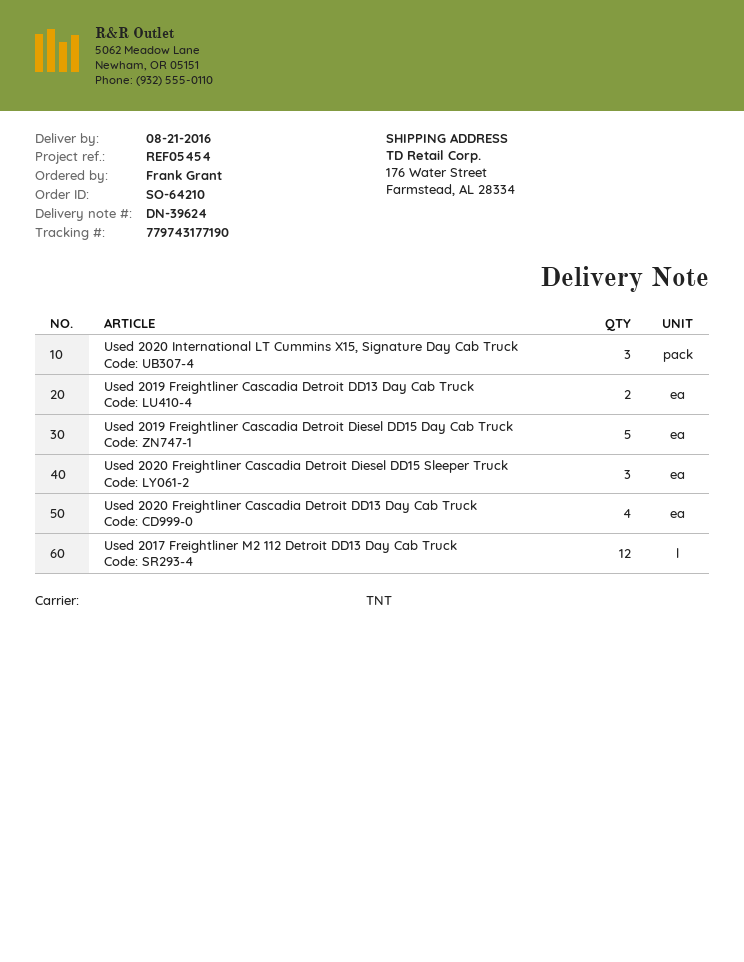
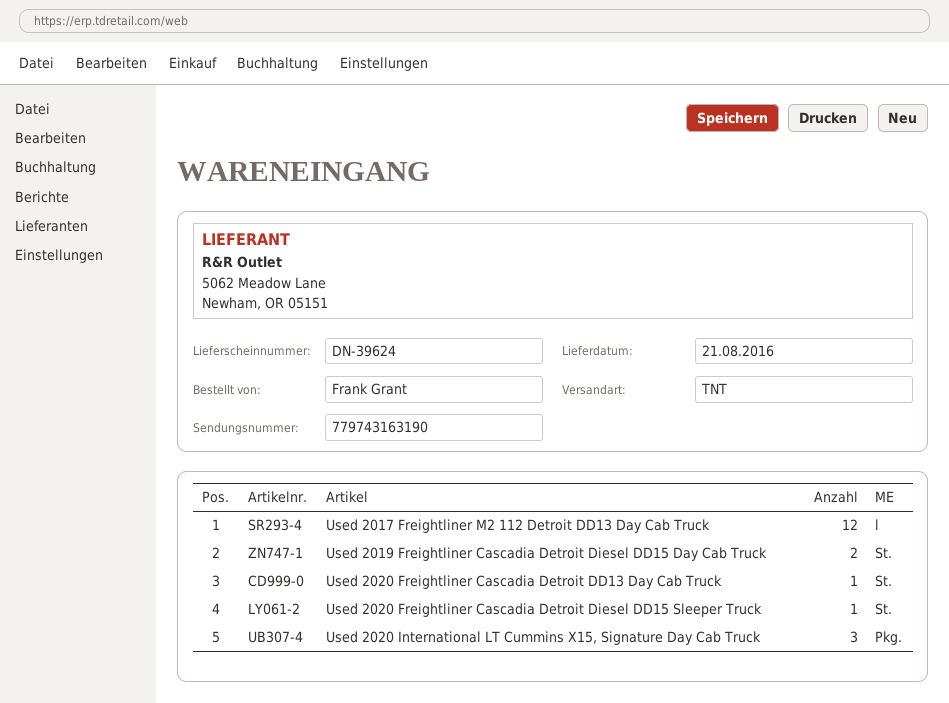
tracking number: 779743177190 -> 779743163190
Used 2019 Freightliner Cascadia Detroit DD13 Day Cab Truck: 2 -> none
Used 2019 Freightliner Cascadia Detroit Diesel DD15 Day Cab Truck: 5 -> 2
Used 2020 Freightliner Cascadia Detroit Diesel DD15 Sleeper Truck: 3 -> 1
Used 2020 Freightliner Cascadia Detroit DD13 Day Cab Truck: 4 -> 1

